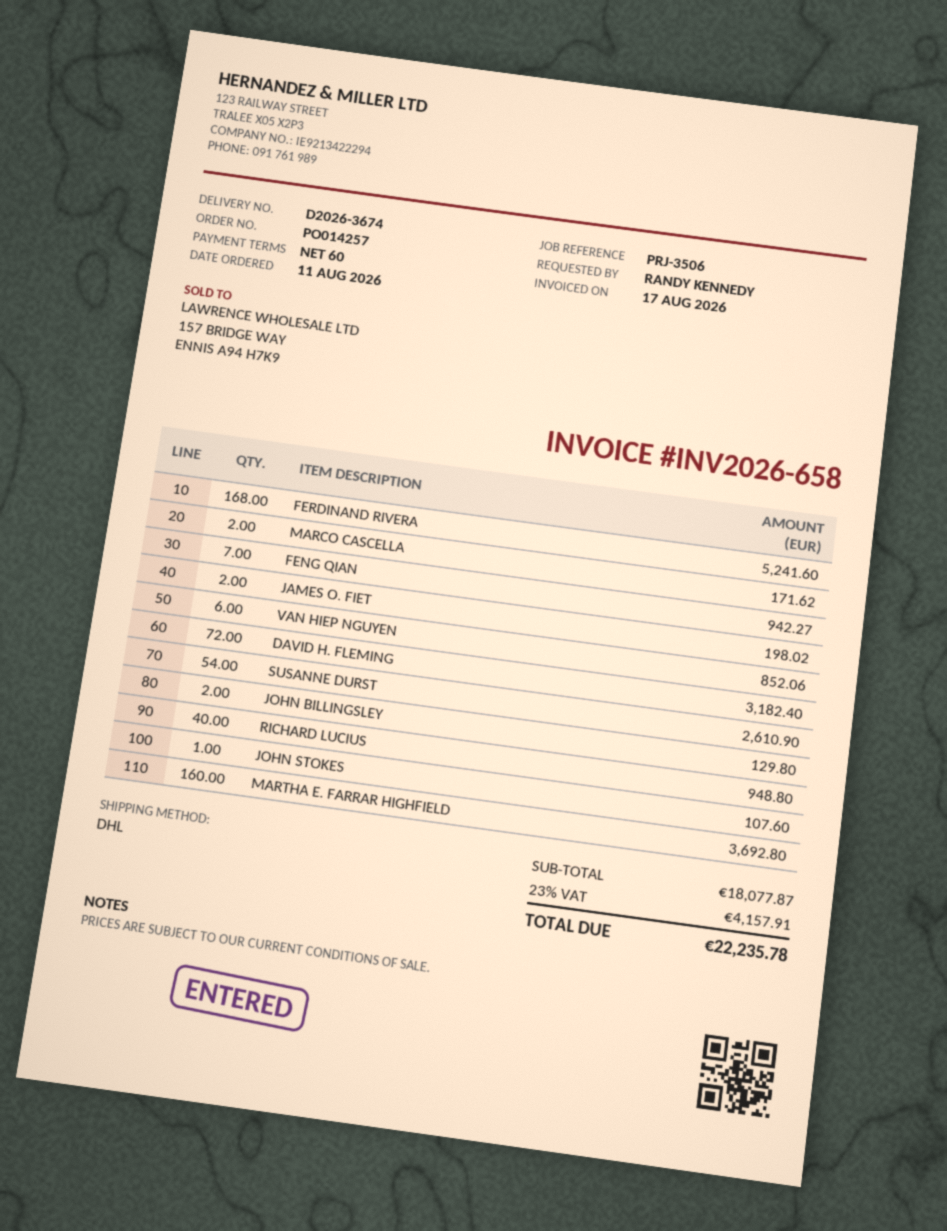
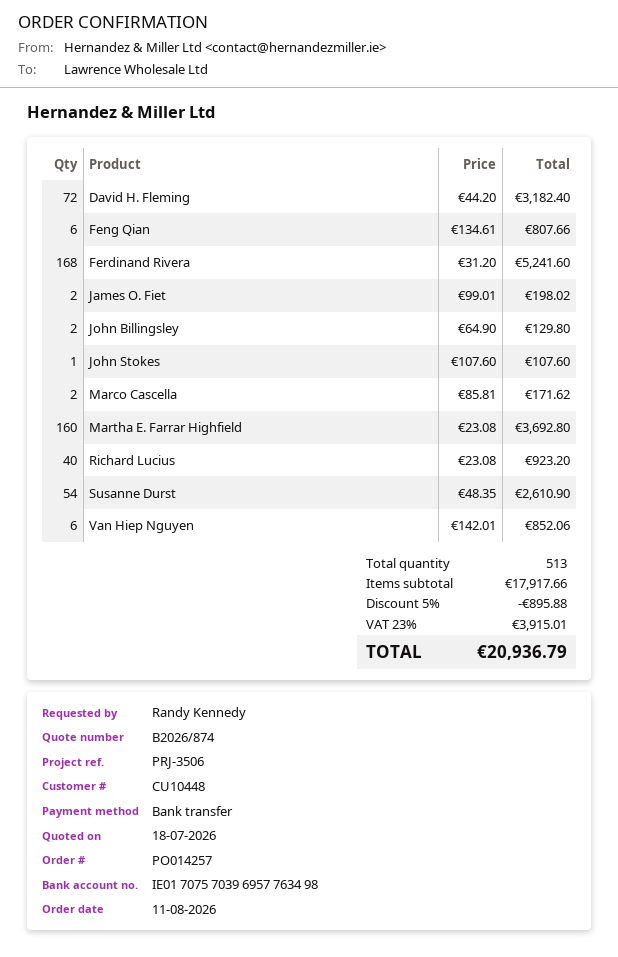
FENG QIAN: 7 for 942.27 -> 6 for 807.66
RICHARD LUCIUS: 40 for 948.80 -> 40 for 923.20
subtotal: 18077.87 -> 17917.66
discount: none -> 5% = 895.88
tax: 23% = 4157.91 -> 23% = 3915.01
total: 22235.78 -> 20936.79

